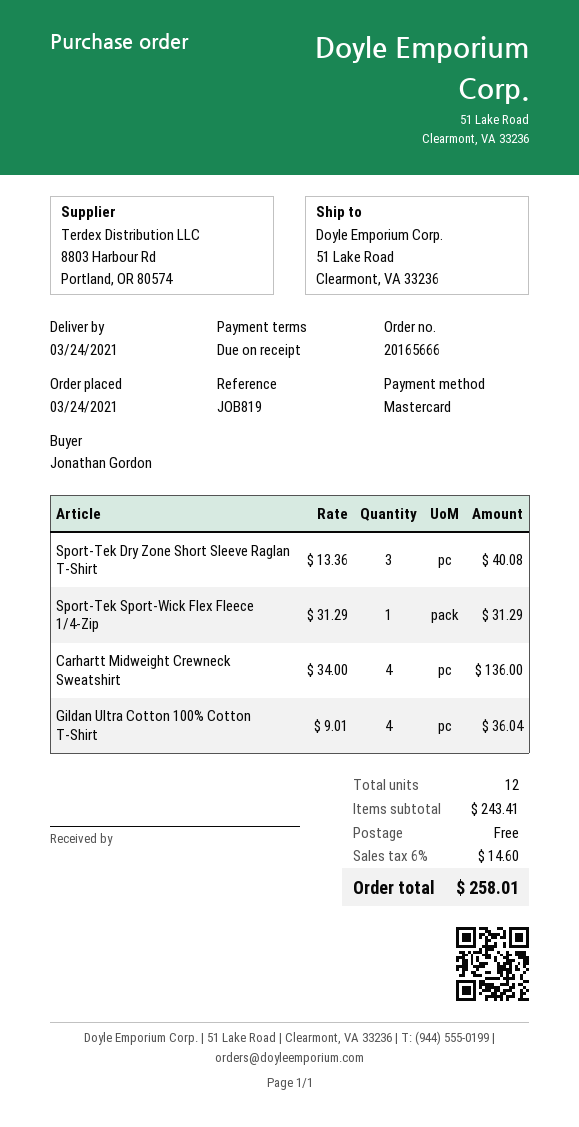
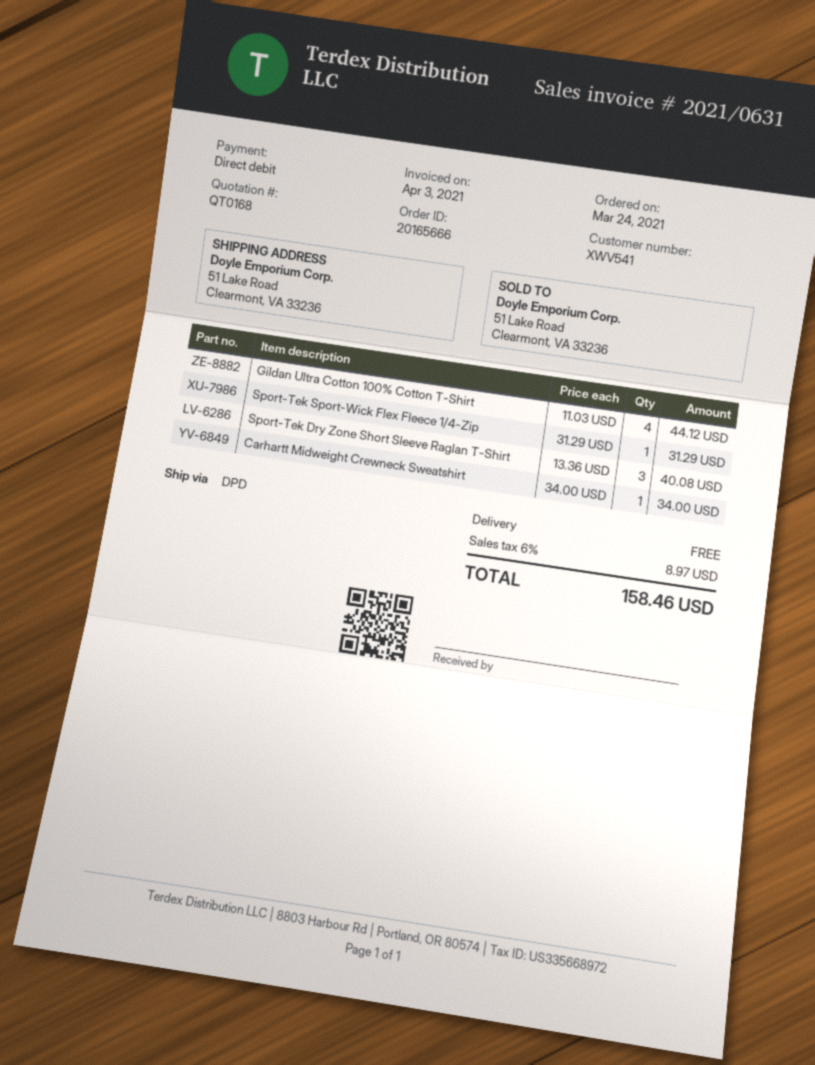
payment method: Mastercard -> direct debit
Carhartt Midweight Crewneck Sweatshirt: 4 x 34.00 = 136.00 -> 1 x 34.00 = 34.00
Gildan Ultra Cotton 100% Cotton T-Shirt: 4 x 9.01 = 36.04 -> 4 x 11.03 = 44.12
tax: 6% = 14.60 -> 6% = 8.97
total: 258.01 -> 158.46

